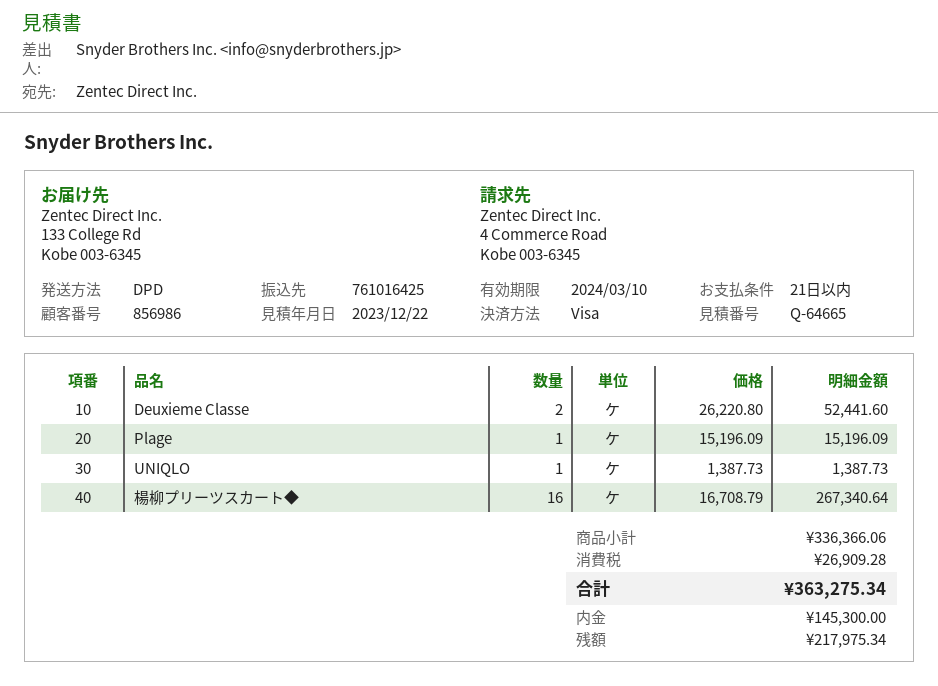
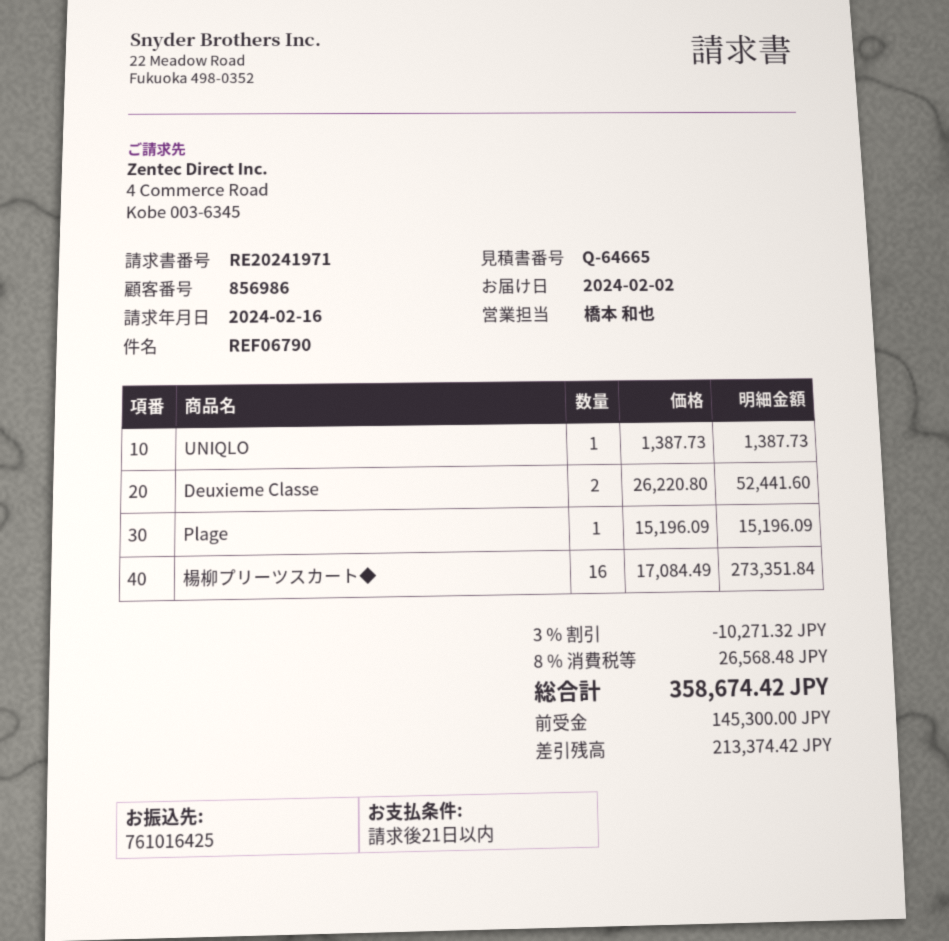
楊柳プリーツスカート◆: 16 x 16708.79 = 267340.64 -> 16 x 17084.49 = 273351.84
discount: none -> 3% = 10271.32
tax: 26909.28 -> 26568.48
total: 363275.34 -> 358674.42
balance: 217975.34 -> 213374.42

